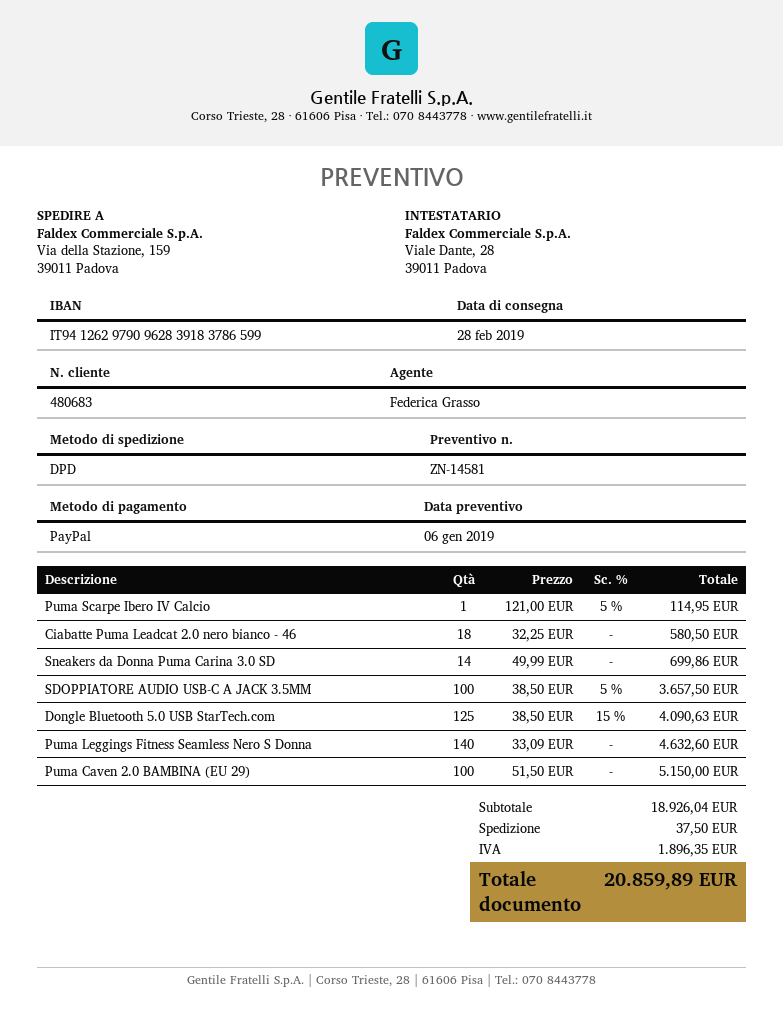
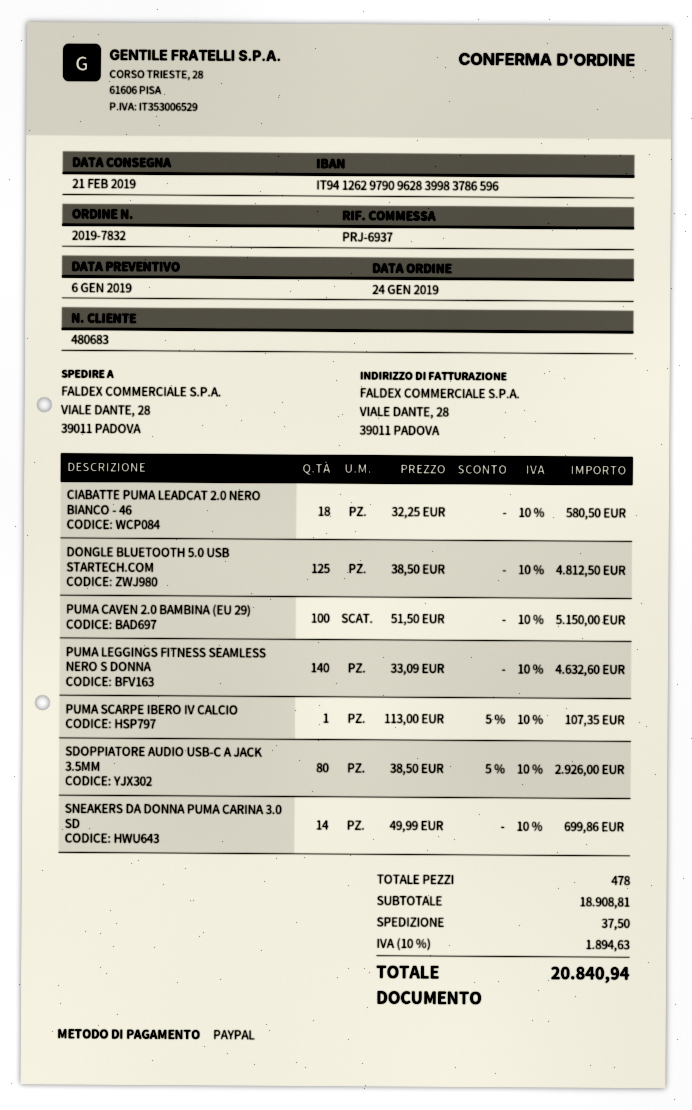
delivery date: 2019-02-28 -> 2019-02-21
bank account: IT9412629790962839183786599 -> IT9412629790962839983786596
ship to: Via della Stazione, 159, 39011 Padova -> VIALE DANTE, 28, 39011 PADOVA
Puma Scarpe Ibero IV Calcio: 1 x 121.00 - 5% = 114.95 -> 1 x 113.00 - 5% = 107.35
SDOPPIATORE AUDIO USB-C A JACK 3.5MM: 100 x 38.50 - 5% = 3657.50 -> 80 x 38.50 - 5% = 2926.00
Dongle Bluetooth 5.0 USB StarTech.com: 125 x 38.50 - 15% = 4090.63 -> 125 x 38.50 = 4812.50
subtotal: 18926.04 -> 18908.81
tax: 1896.35 -> 1894.63
total: 20859.89 -> 20840.94

